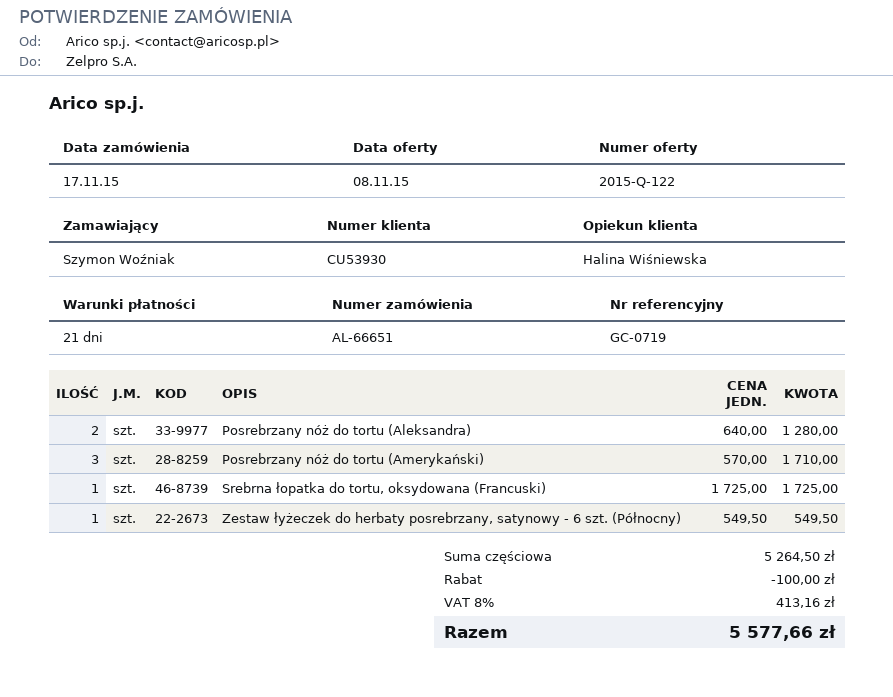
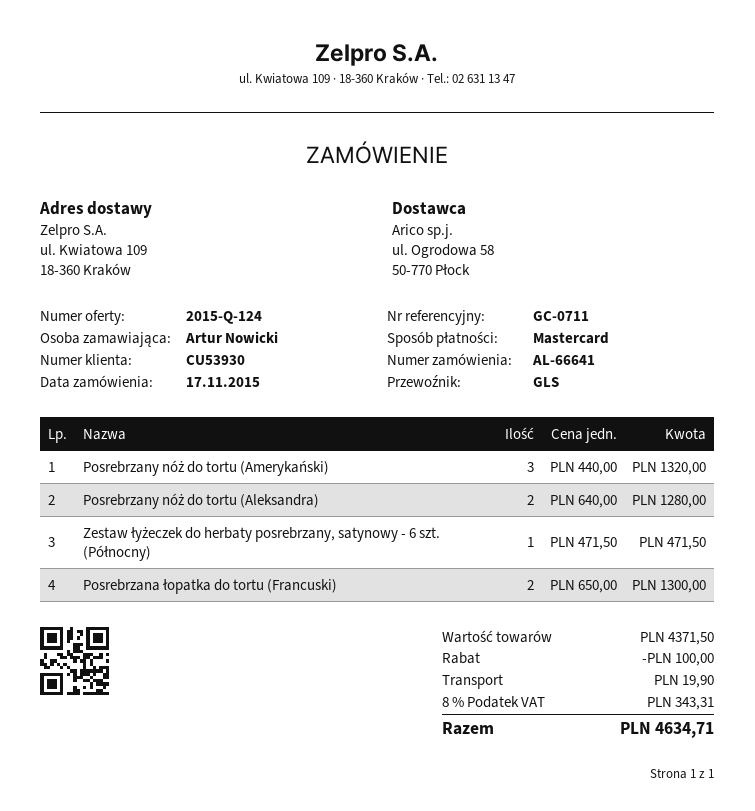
quote number: 2015-Q-122 -> 2015-Q-124
order number: AL-66651 -> AL-66641
reference: GC-0719 -> GC-0711
ordered by: Szymon Woźniak -> Artur Nowicki
Posrebrzany nóż do tortu (Amerykański): 3 x 570.00 = 1710.00 -> 3 x 440.00 = 1320.00
Srebrna łopatka do tortu, oksydowana (Francuski): 1 x 1725.00 = 1725.00 -> none
Zestaw łyżeczek do herbaty posrebrzany, satynowy - 6 szt. (Północny): 1 x 549.50 = 549.50 -> 1 x 471.50 = 471.50
Posrebrzana łopatka do tortu (Francuski): none -> 2 x 650.00 = 1300.00
subtotal: 5264.50 -> 4371.50
shipping: none -> 19.90
tax: 8% = 413.16 -> 8% = 343.31
total: 5577.66 -> 4634.71

